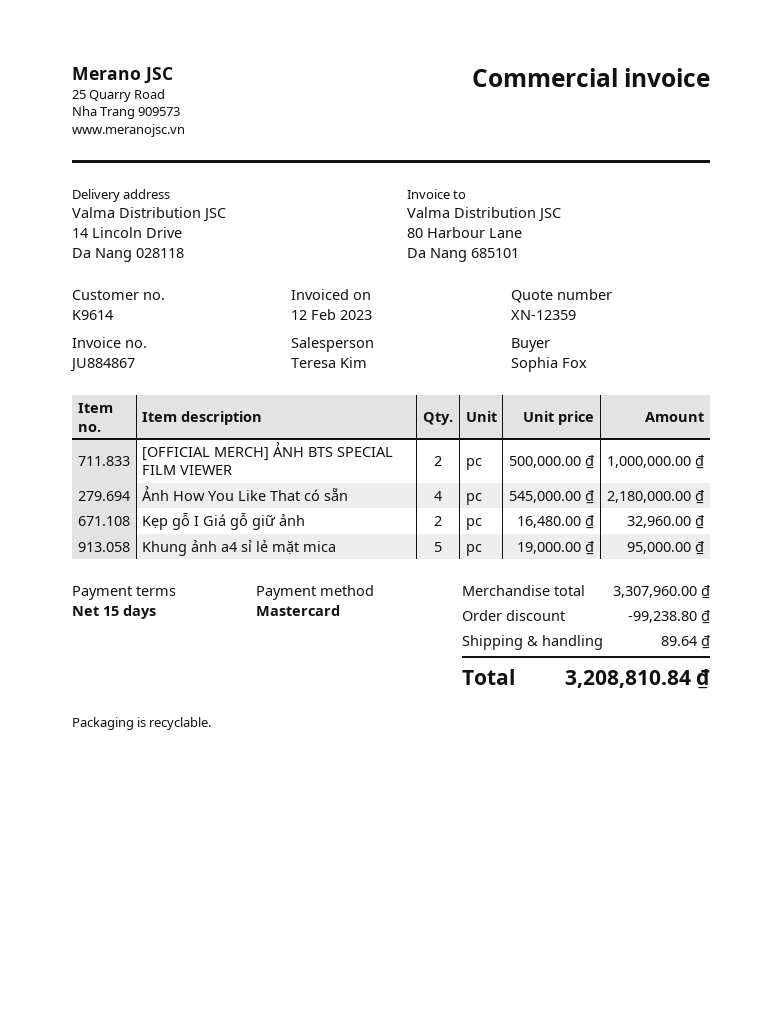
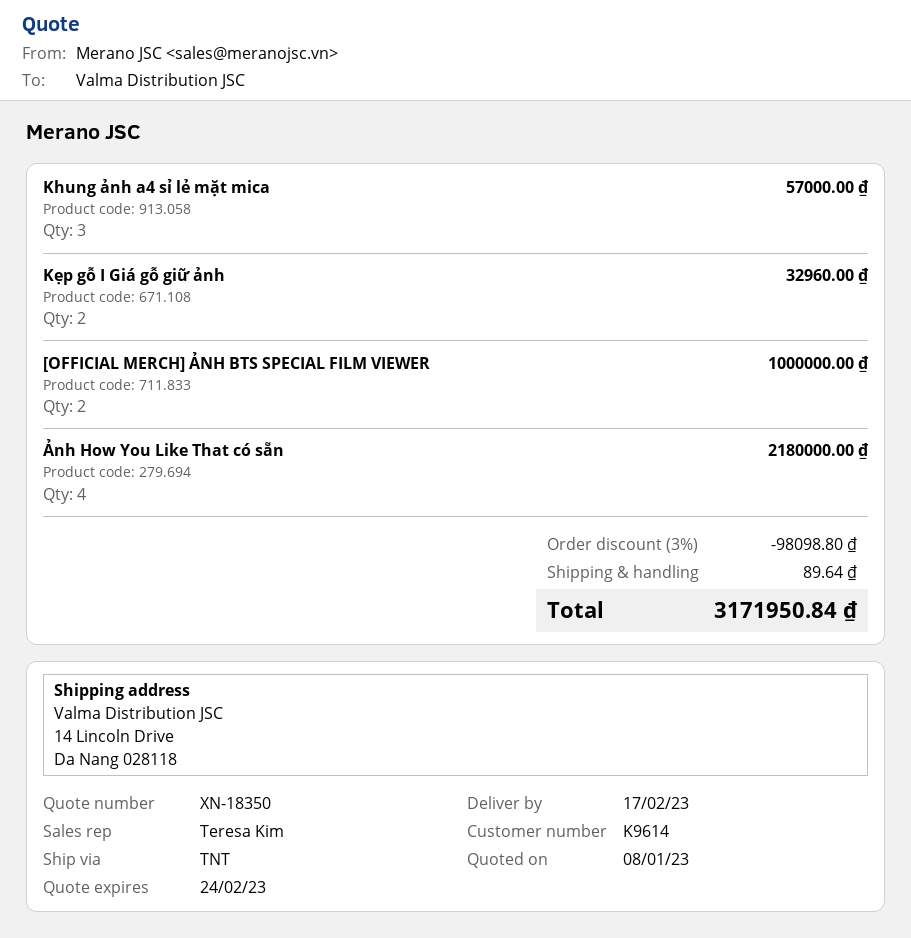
quote number: XN-12359 -> XN-18350
Khung ảnh a4 sỉ lẻ mặt mica: 5 for 95000.00 -> 3 for 57000.00
discount: 99238.80 -> 98098.80
total: 3208810.84 -> 3171950.84

